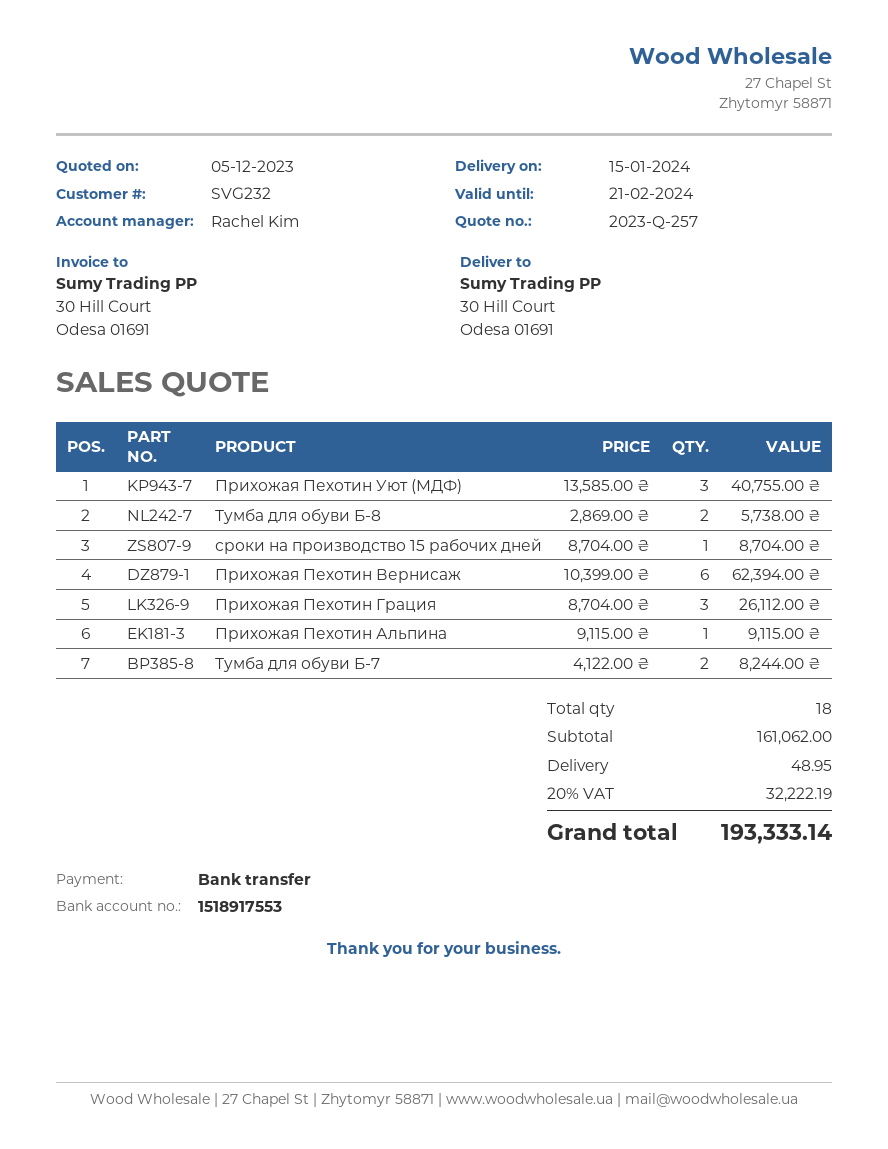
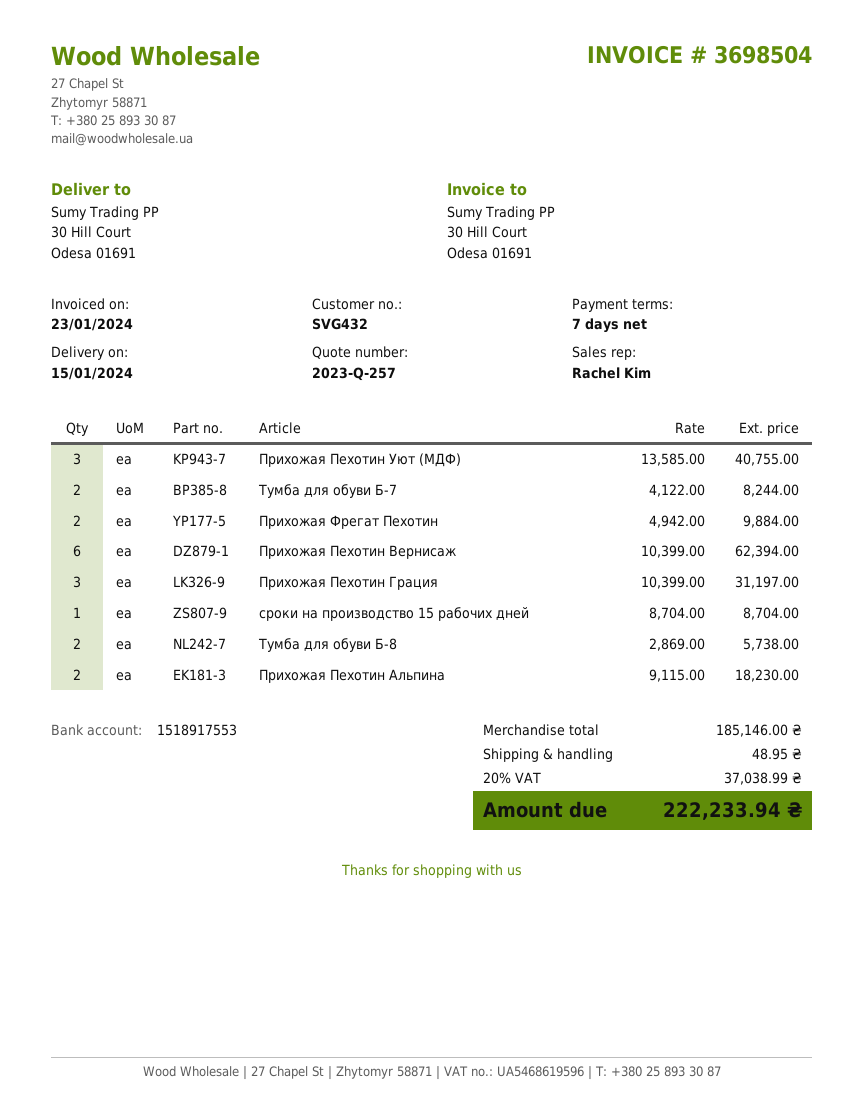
customer number: SVG232 -> SVG432
Прихожая Пехотин Грация: 3 x 8704.00 = 26112.00 -> 3 x 10399.00 = 31197.00
Прихожая Пехотин Альпина: 1 x 9115.00 = 9115.00 -> 2 x 9115.00 = 18230.00
Прихожая Фрегат Пехотин: none -> 2 x 4942.00 = 9884.00
subtotal: 161062.00 -> 185146.00
tax: 20% = 32222.19 -> 20% = 37038.99
total: 193333.14 -> 222233.94

